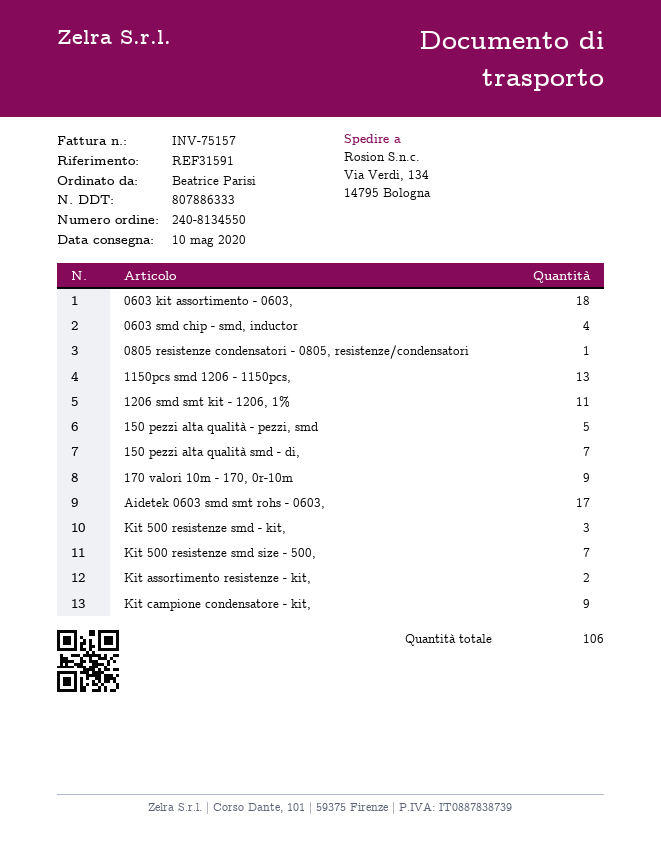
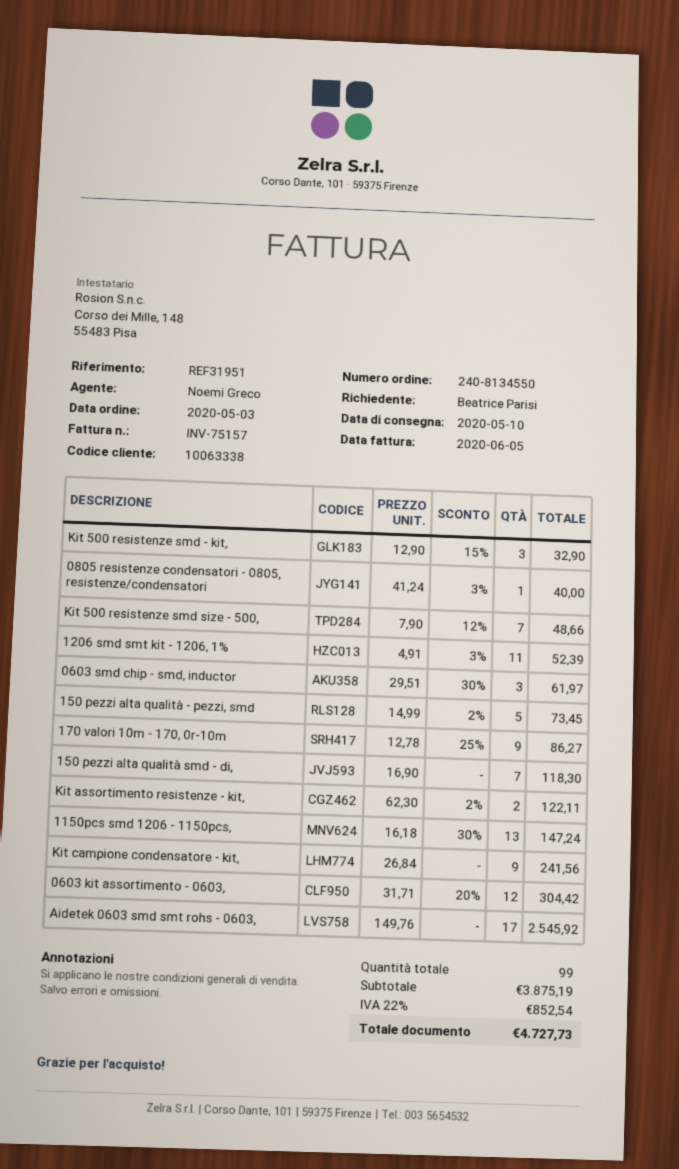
reference: REF31591 -> REF31951
0603 kit assortimento - 0603,: 18 -> 12
0603 smd chip - smd, inductor: 4 -> 3
total quantity: 106 -> 99

